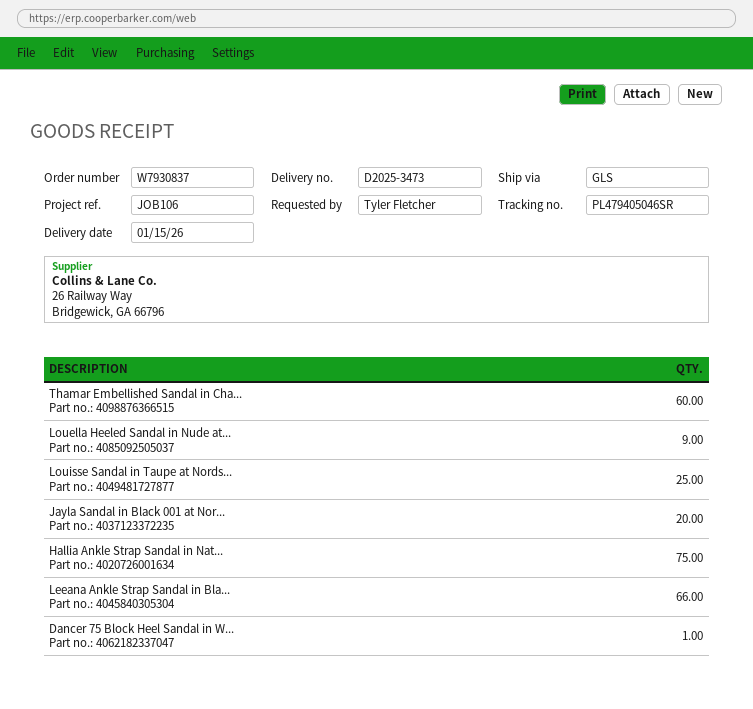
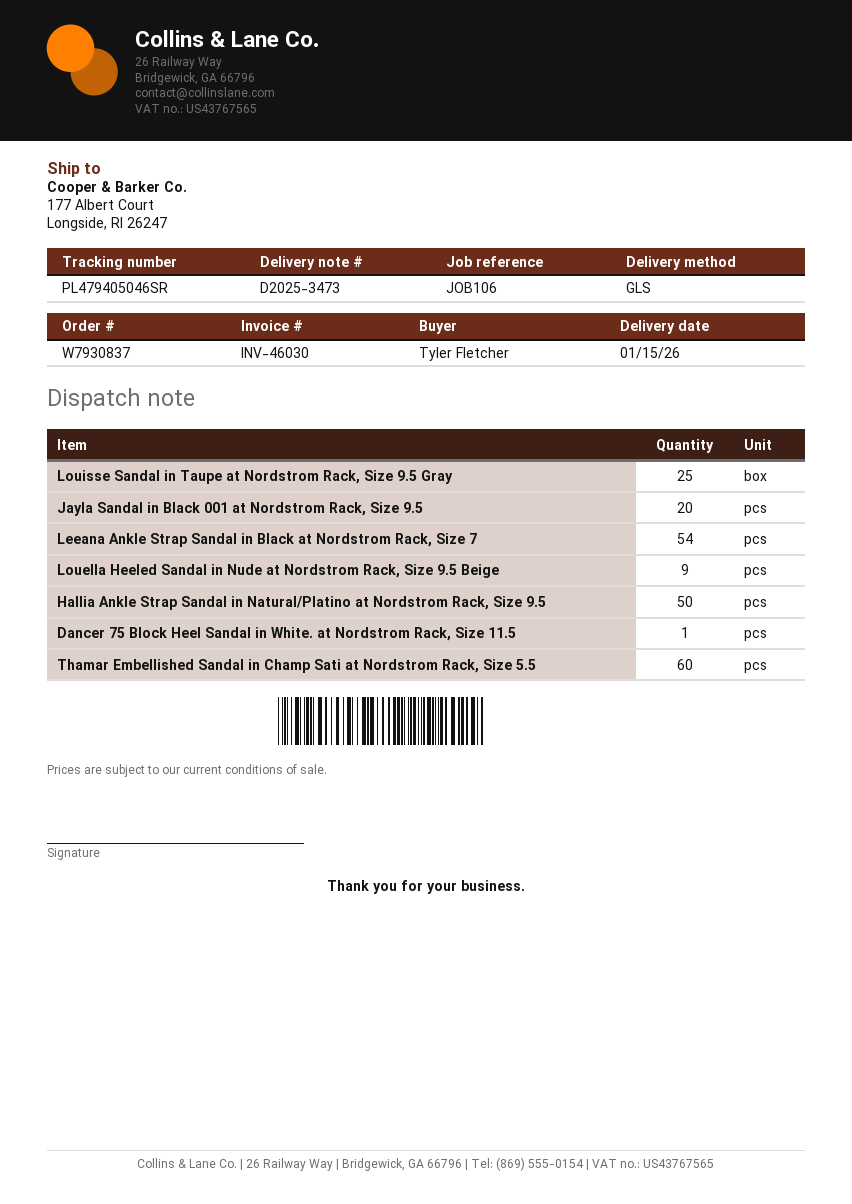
Hallia Ankle Strap Sandal in Nat...: 75 -> 50
Leeana Ankle Strap Sandal in Bla...: 66 -> 54

